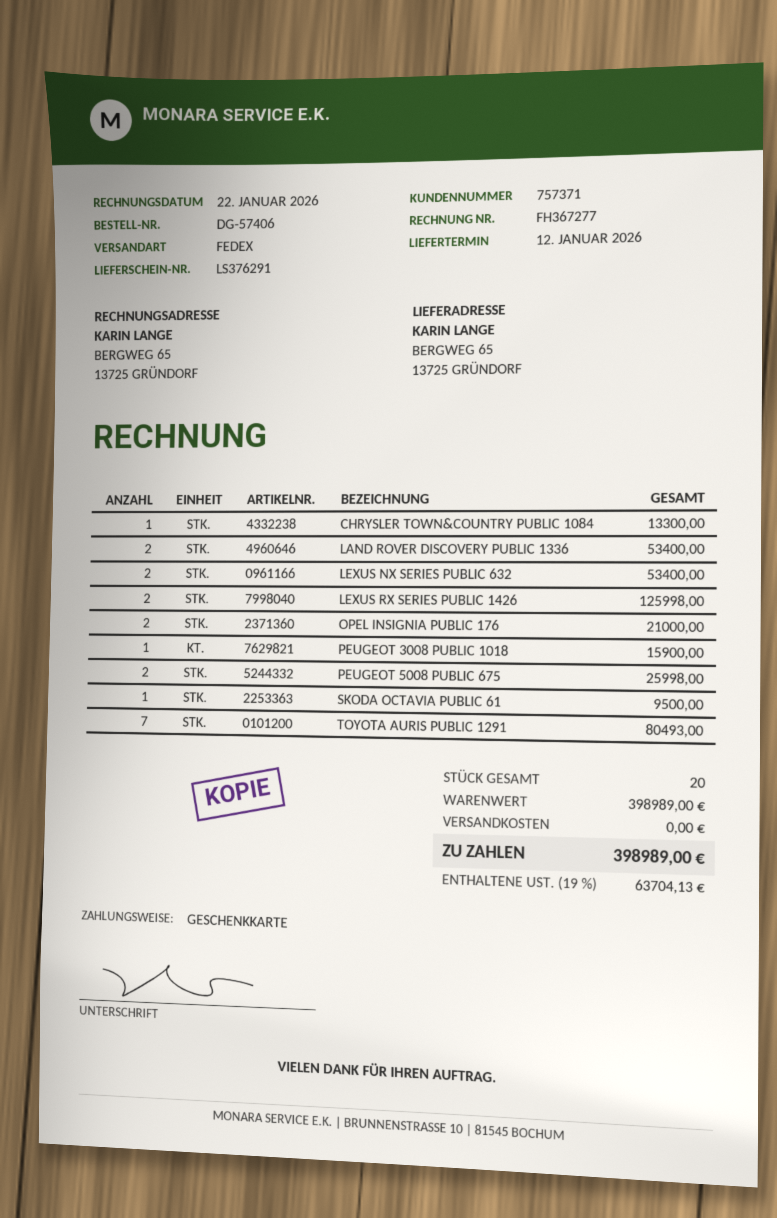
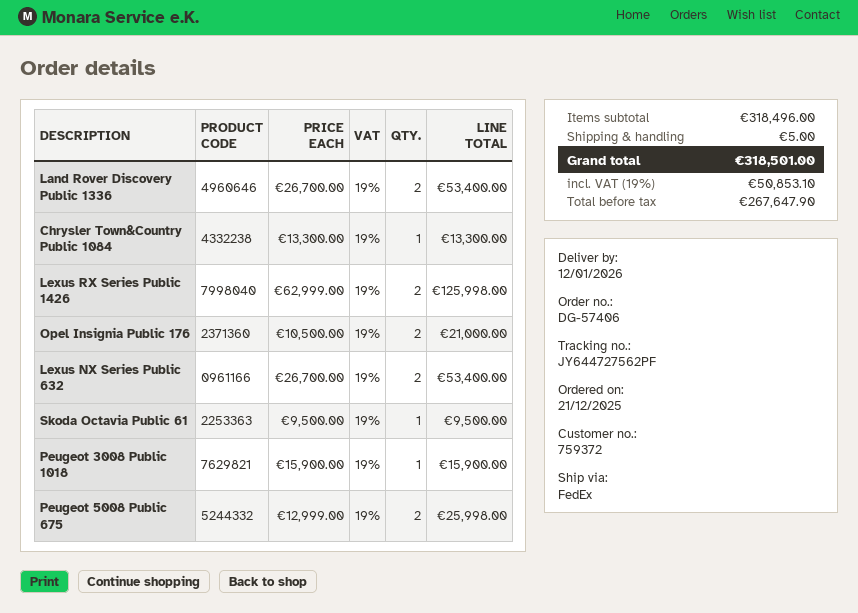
customer number: 757371 -> 759372
TOYOTA AURIS PUBLIC 1291: 7 for 80493.00 -> none
subtotal: 398989.00 -> 318496.00
shipping: 0.00 -> 5.00
tax: 19% = 63704.13 -> 19% = 50853.10
total: 398989.00 -> 318501.00

